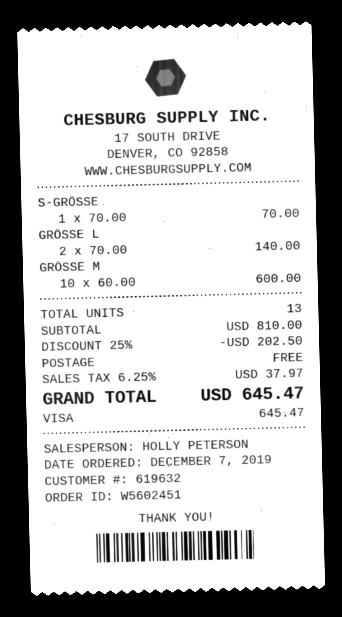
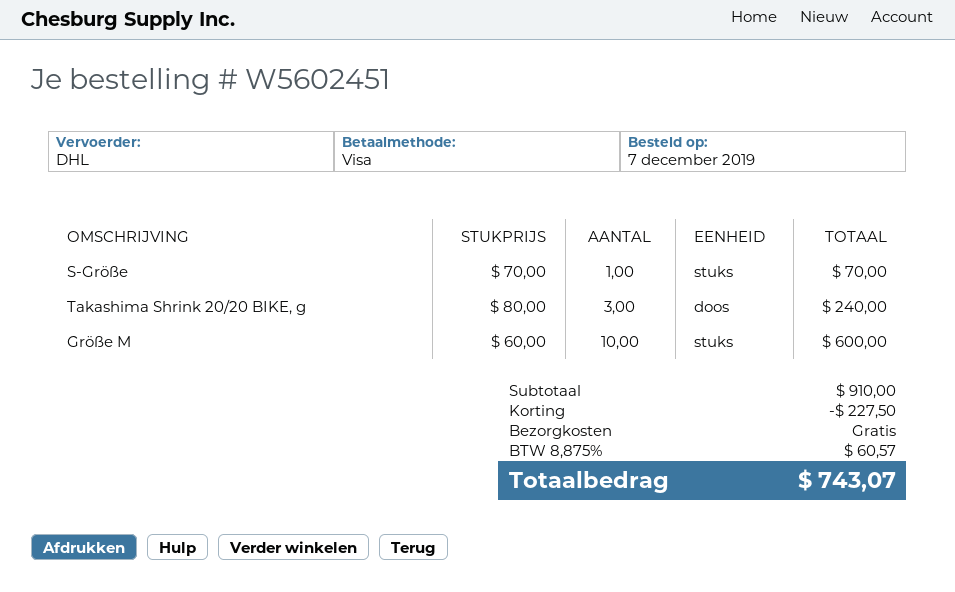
GRÖSSE L: 2 x 70.00 = 140.00 -> none
Takashima Shrink 20/20 BIKE, g: none -> 3 x 80.00 = 240.00
subtotal: 810.00 -> 910.00
discount: 202.50 -> 227.50
tax: 6.25% = 37.97 -> 8.875% = 60.57
total: 645.47 -> 743.07

